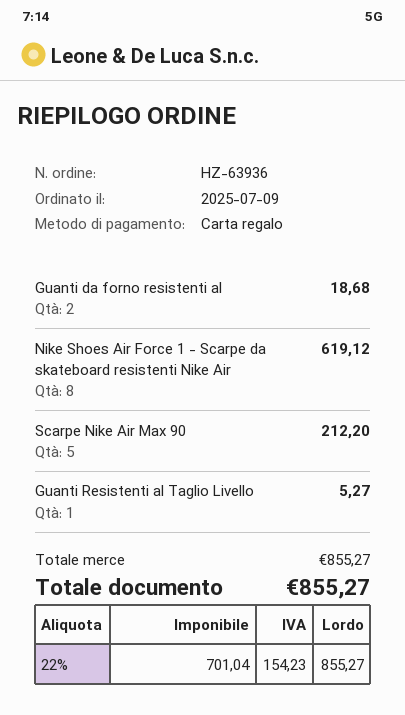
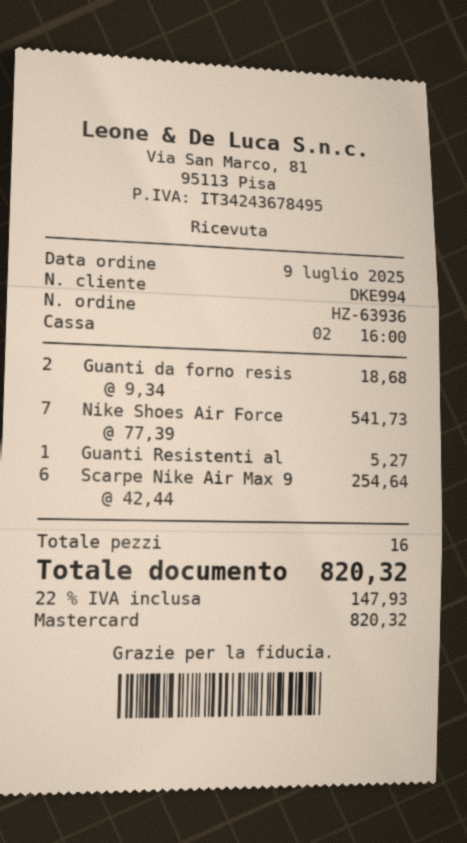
payment method: gift card -> Mastercard
Nike Shoes Air Force 1 - Scarpe da skateboard resistenti Nike Air: 8 for 619.12 -> 7 for 541.73
Scarpe Nike Air Max 90: 5 for 212.20 -> 6 for 254.64
tax: 22% = 154.23 -> 22% = 147.93
total: 855.27 -> 820.32

